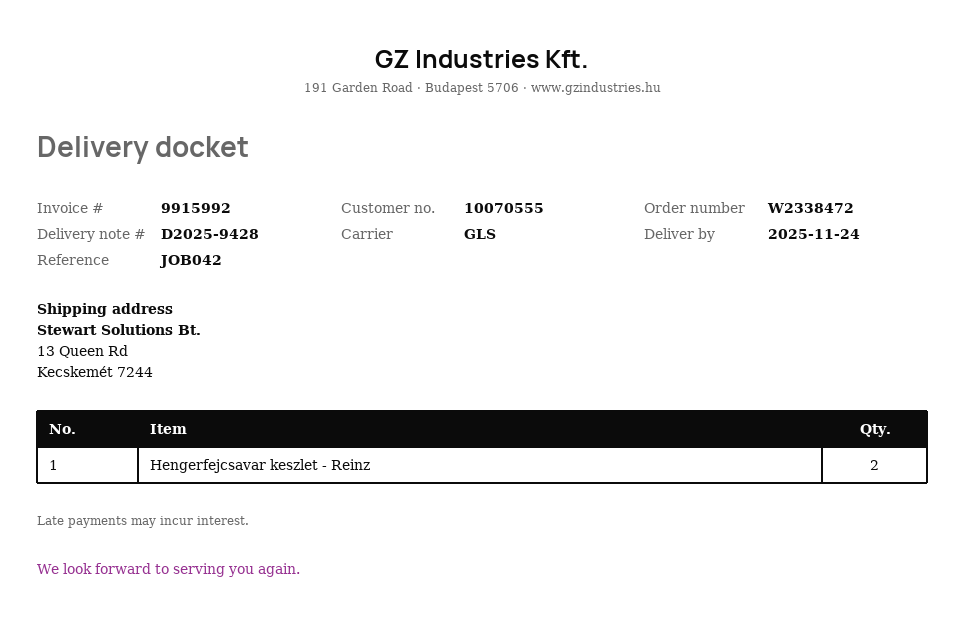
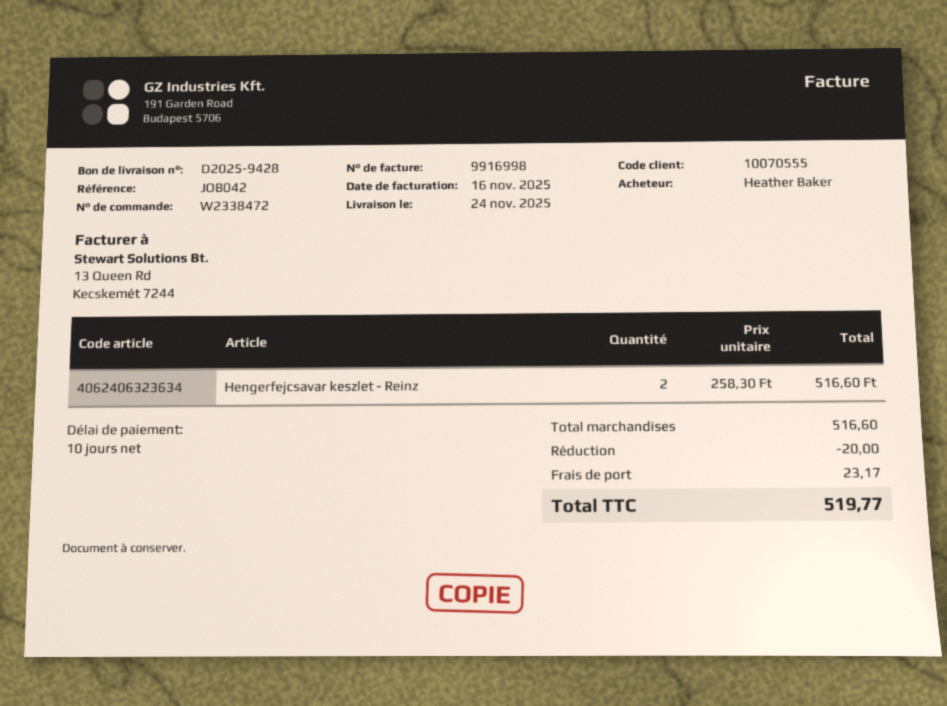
invoice number: 9915992 -> 9916998

